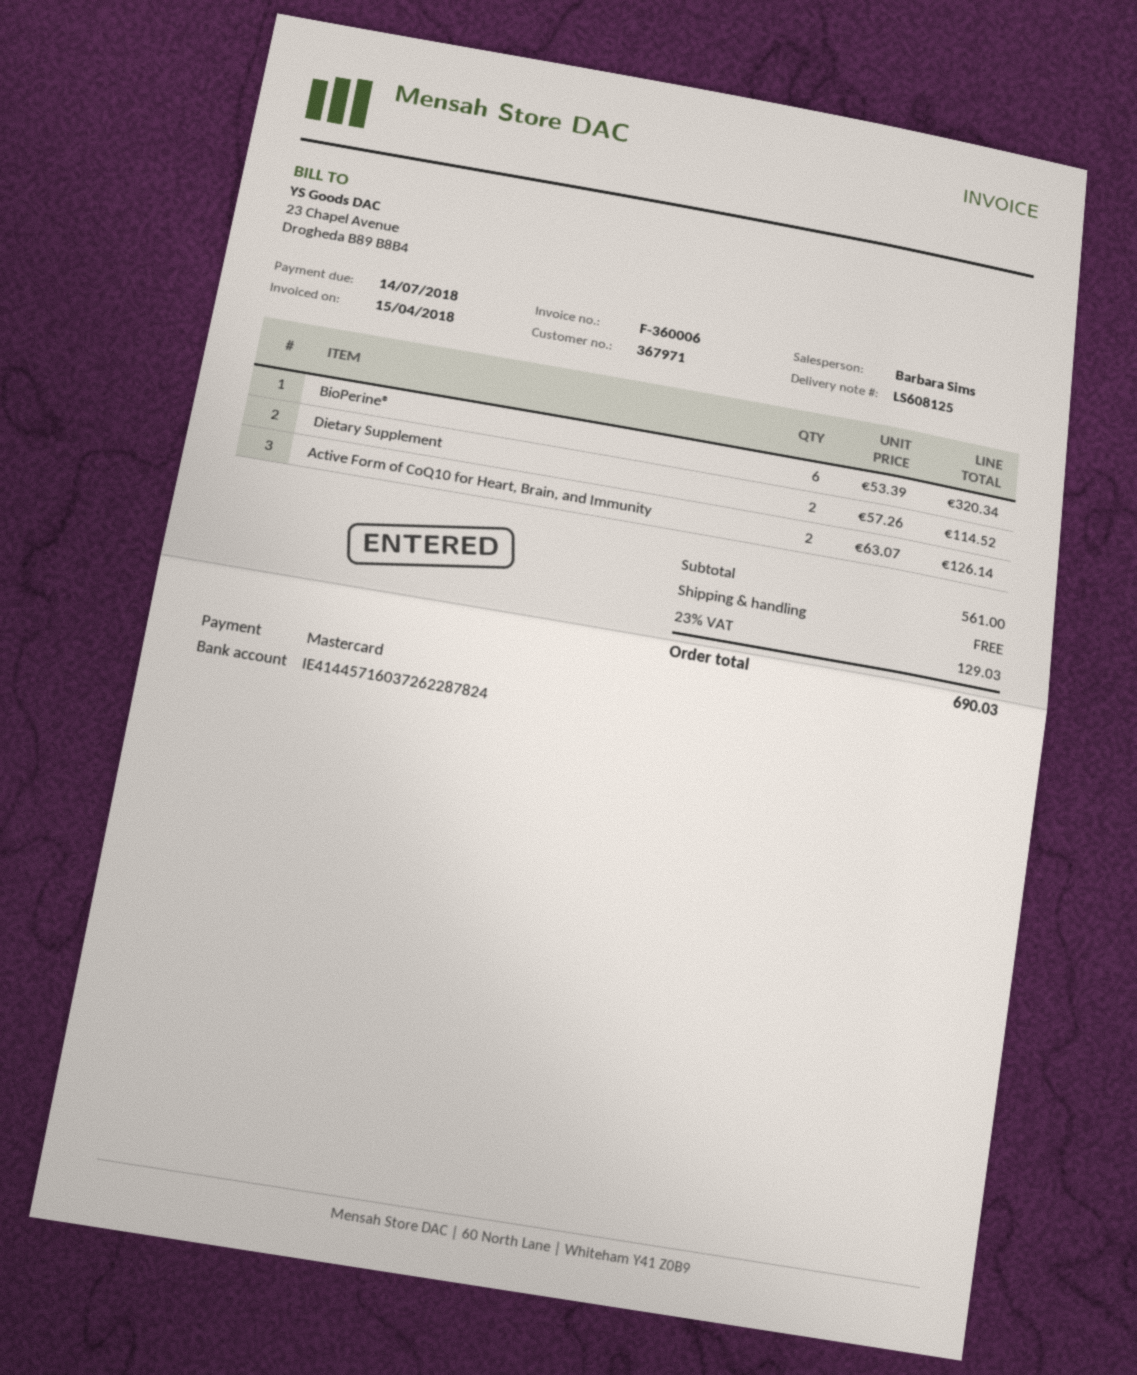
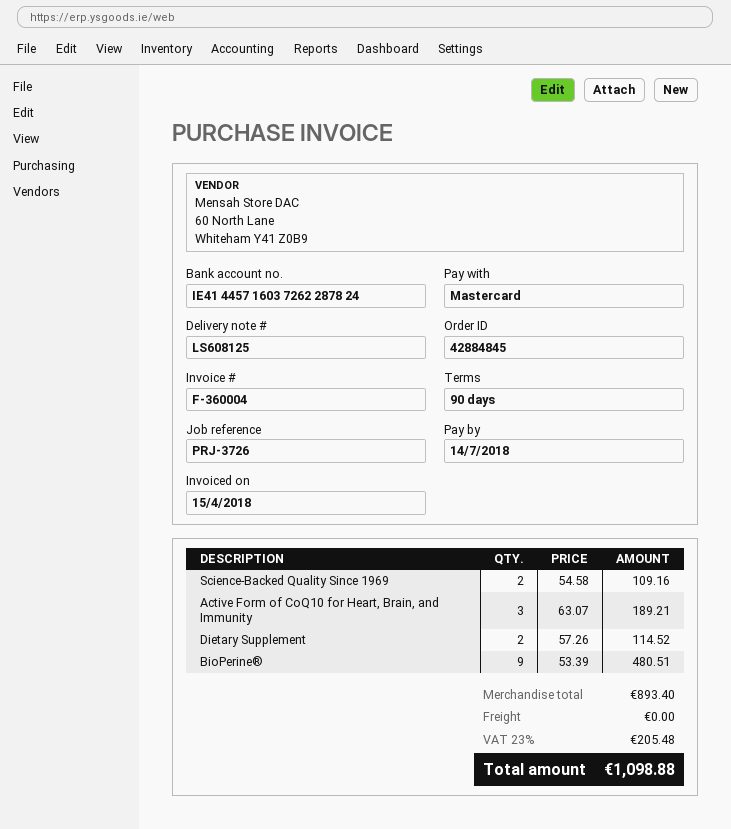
invoice number: F-360006 -> F-360004
BioPerine®: 6 x 53.39 = 320.34 -> 9 x 53.39 = 480.51
Active Form of CoQ10 for Heart, Brain, and Immunity: 2 x 63.07 = 126.14 -> 3 x 63.07 = 189.21
Science-Backed Quality Since 1969: none -> 2 x 54.58 = 109.16
subtotal: 561.00 -> 893.40
tax: 23% = 129.03 -> 23% = 205.48
total: 690.03 -> 1098.88

